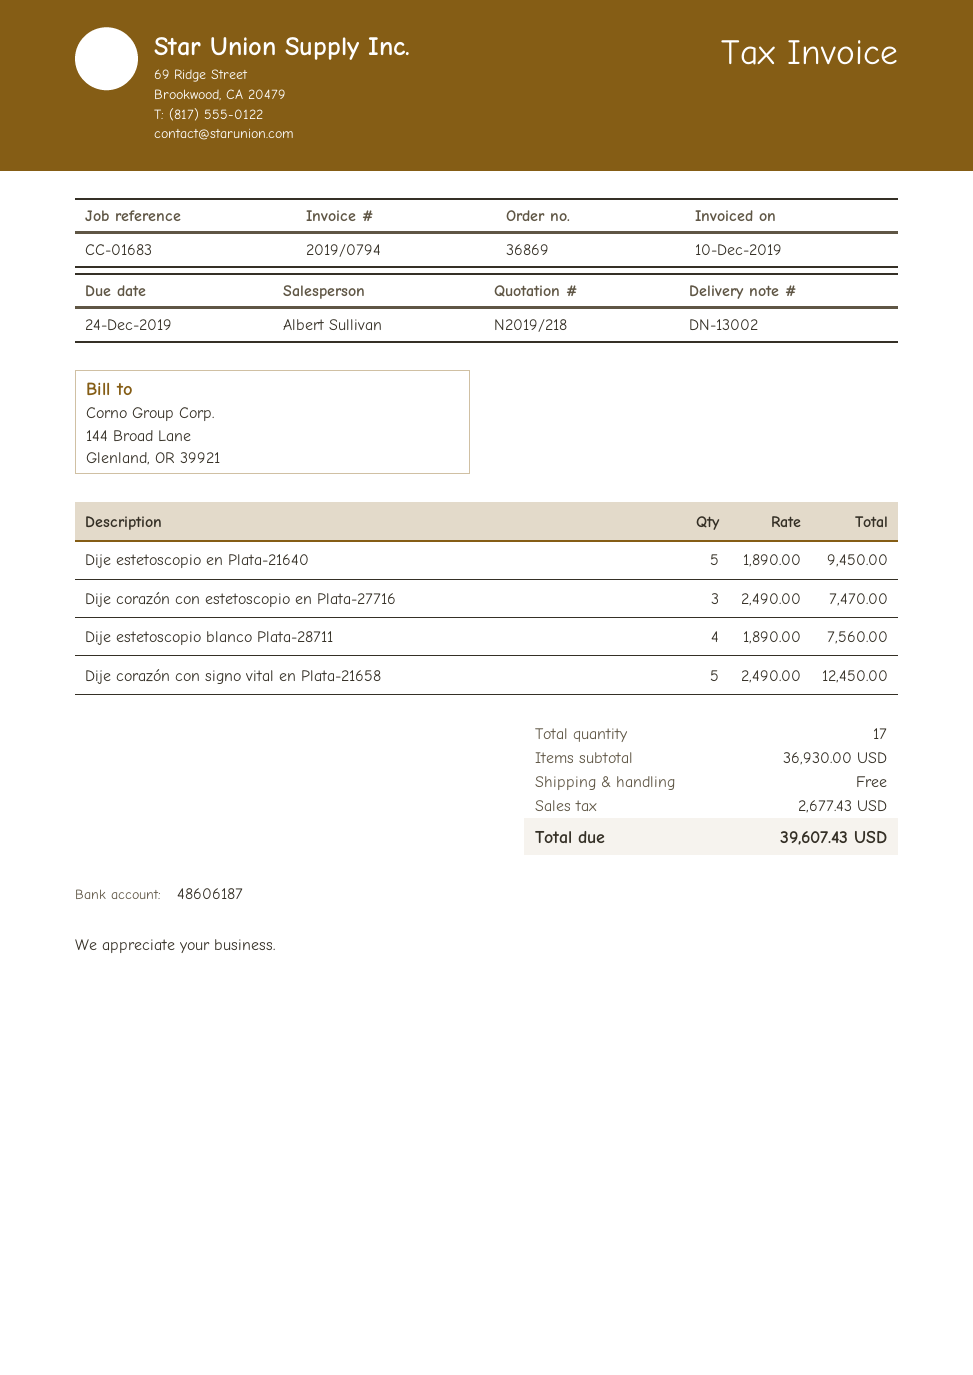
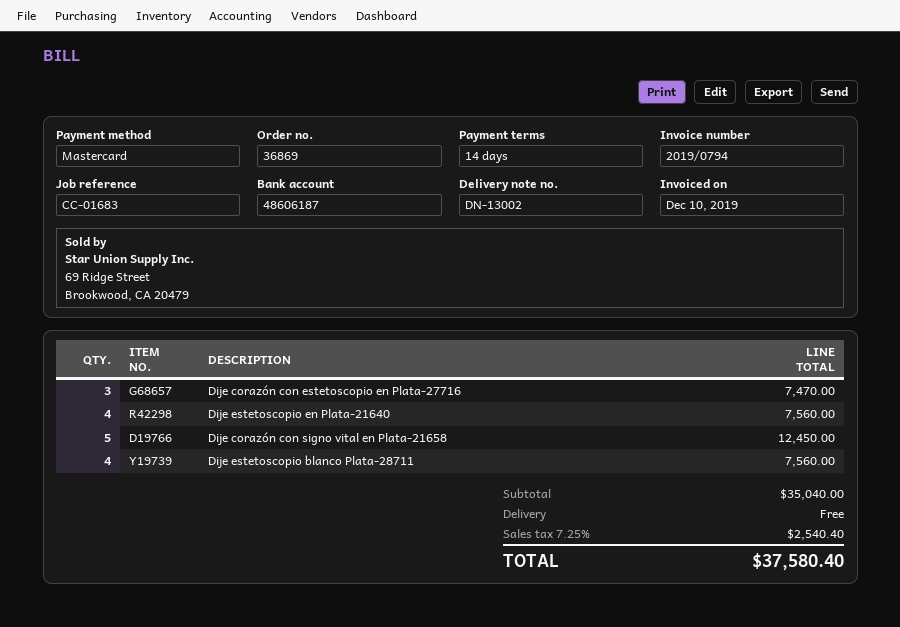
Dije estetoscopio en Plata-21640: 5 for 9450.00 -> 4 for 7560.00
subtotal: 36930.00 -> 35040.00
tax: 2677.43 -> 2540.40
total: 39607.43 -> 37580.40

